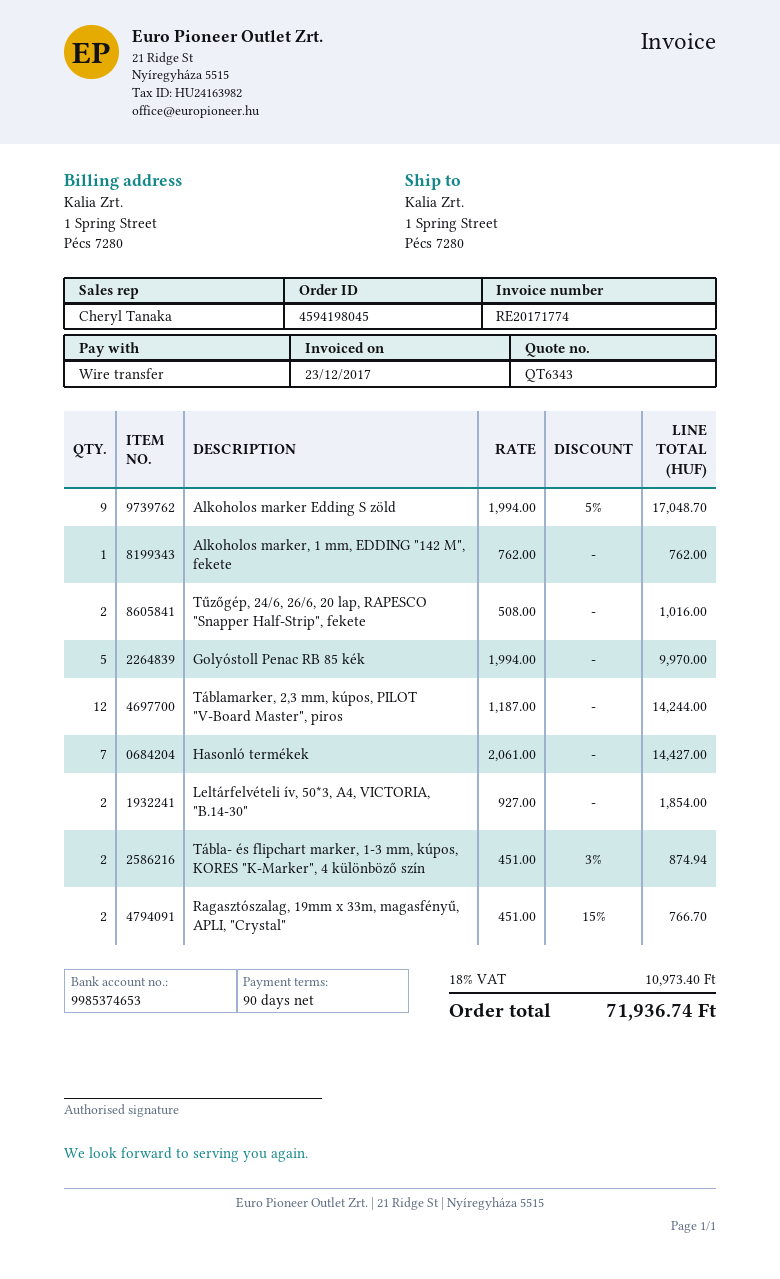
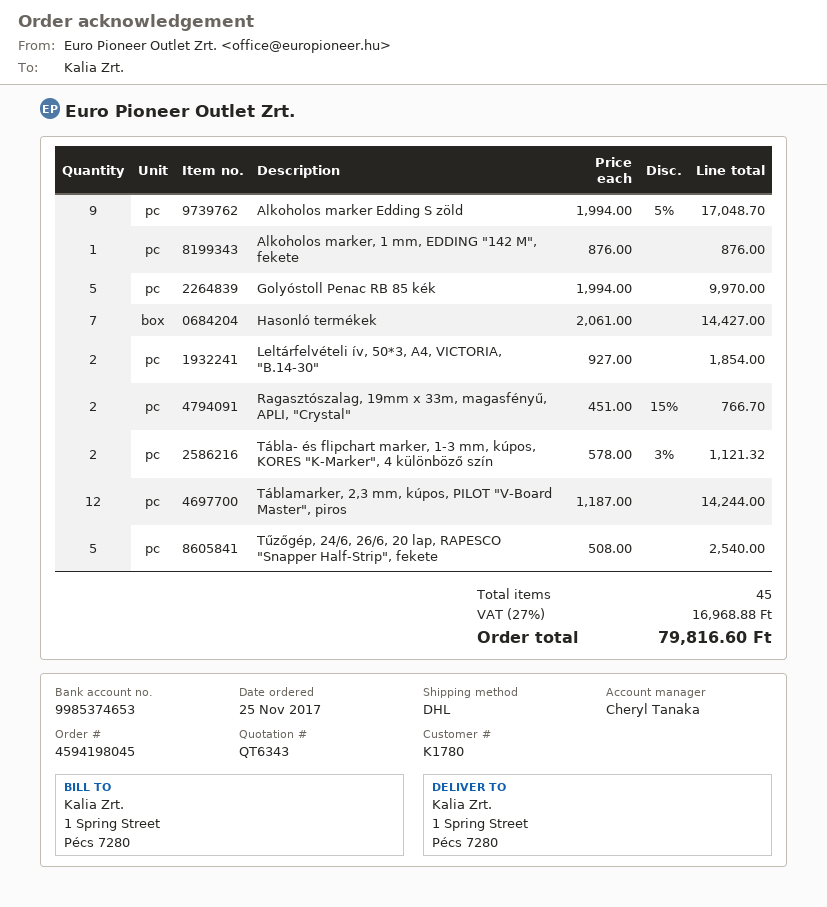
Alkoholos marker, 1 mm, EDDING "142 M", fekete: 1 x 762.00 = 762.00 -> 1 x 876.00 = 876.00
Tűzőgép, 24/6, 26/6, 20 lap, RAPESCO "Snapper Half-Strip", fekete: 2 x 508.00 = 1016.00 -> 5 x 508.00 = 2540.00
Tábla- és flipchart marker, 1-3 mm, kúpos, KORES "K-Marker", 4 különböző szín: 2 x 451.00 - 3% = 874.94 -> 2 x 578.00 - 3% = 1121.32
tax: 18% = 10973.40 -> 27% = 16968.88
total: 71936.74 -> 79816.60

